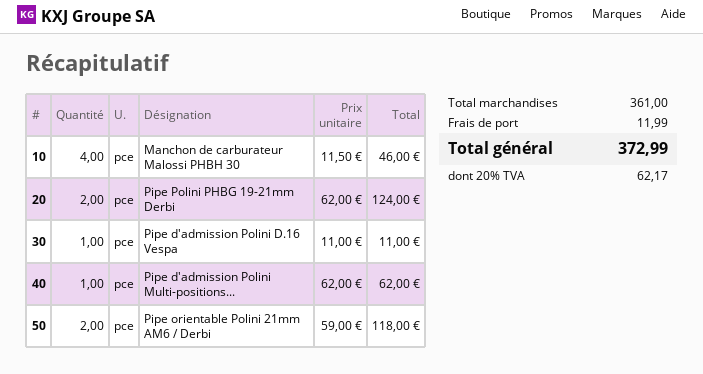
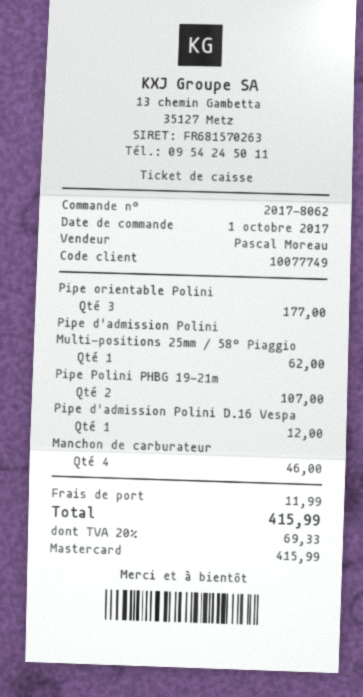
Pipe Polini PHBG 19-21mm Derbi: 2 for 124.00 -> 2 for 107.00
Pipe d'admission Polini D.16 Vespa: 1 for 11.00 -> 1 for 12.00
Pipe orientable Polini 21mm AM6 / Derbi: 2 for 118.00 -> 3 for 177.00
tax: 20% = 62.17 -> 20% = 69.33
total: 372.99 -> 415.99

